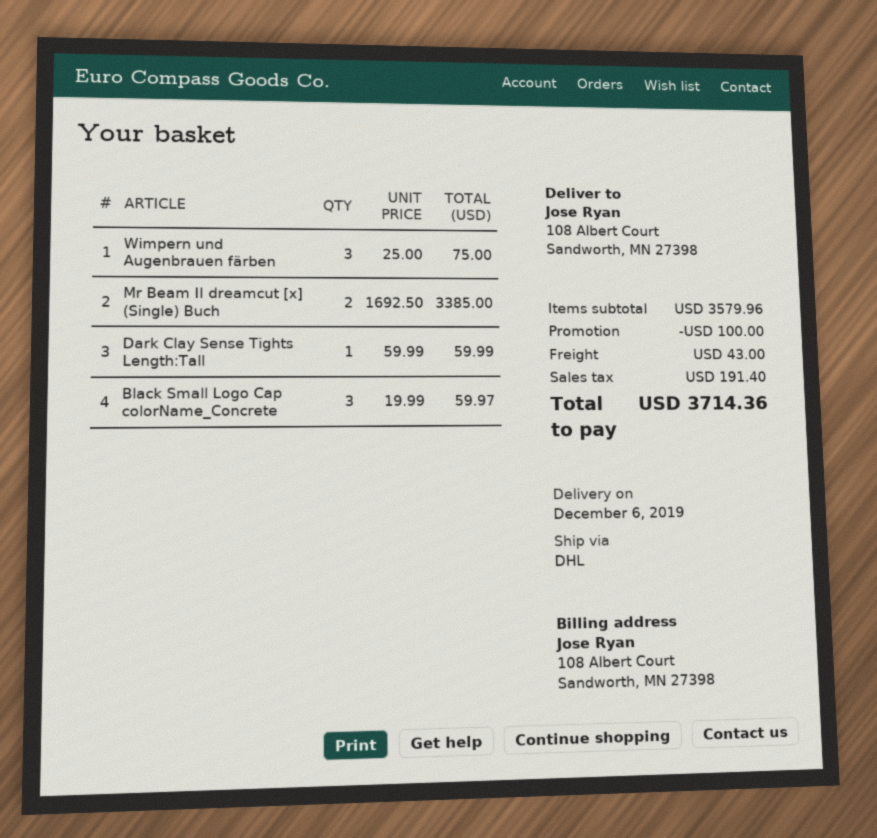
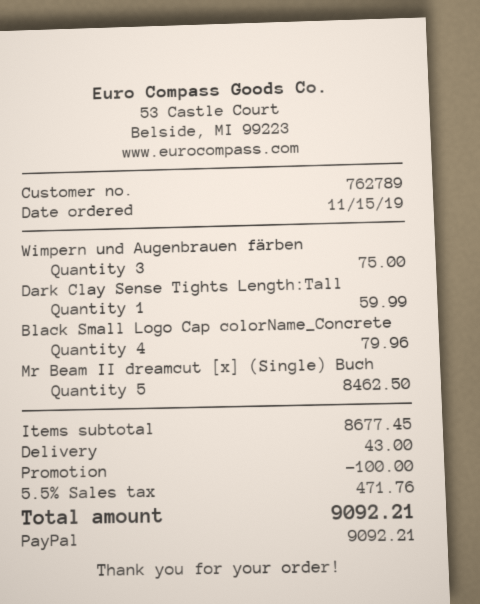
Mr Beam II dreamcut [x] (Single) Buch: 2 for 3385.00 -> 5 for 8462.50
Black Small Logo Cap colorName_Concrete: 3 for 59.97 -> 4 for 79.96
subtotal: 3579.96 -> 8677.45
tax: 191.40 -> 471.76
total: 3714.36 -> 9092.21

